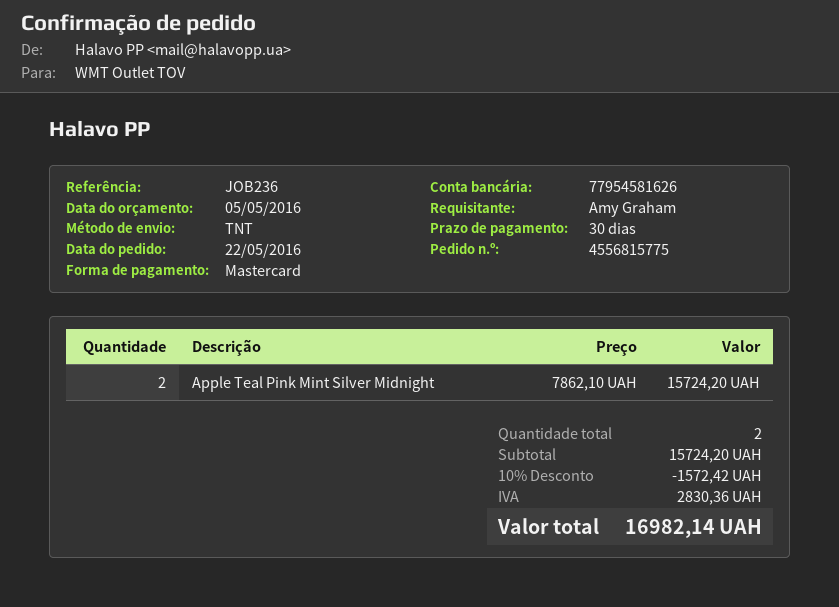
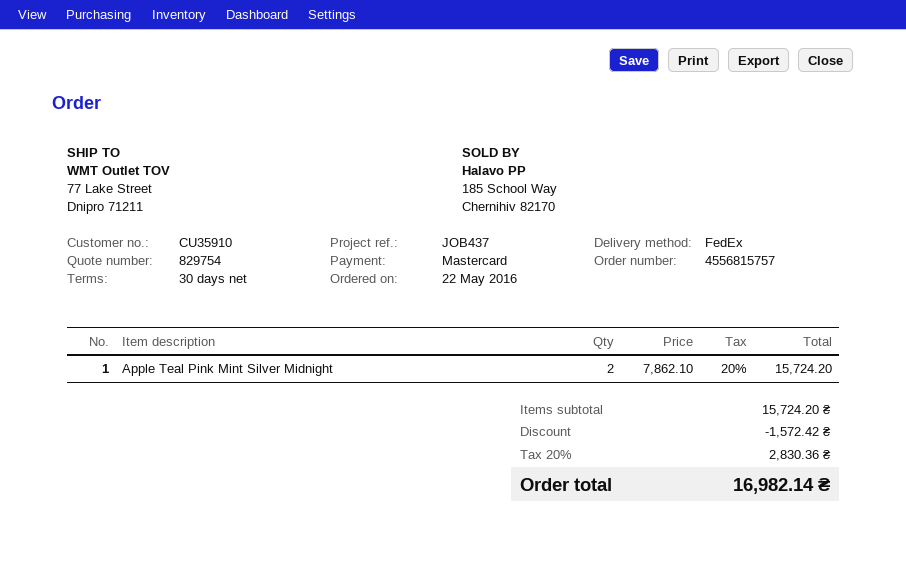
order number: 4556815775 -> 4556815757
reference: JOB236 -> JOB437
shipping method: TNT -> FedEx

